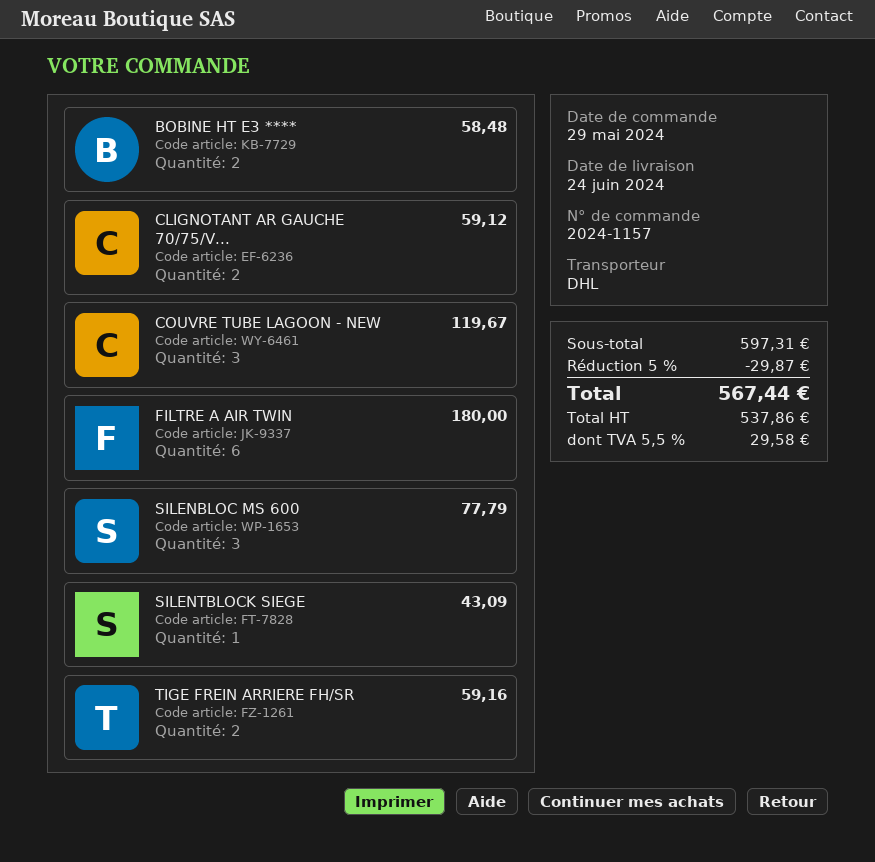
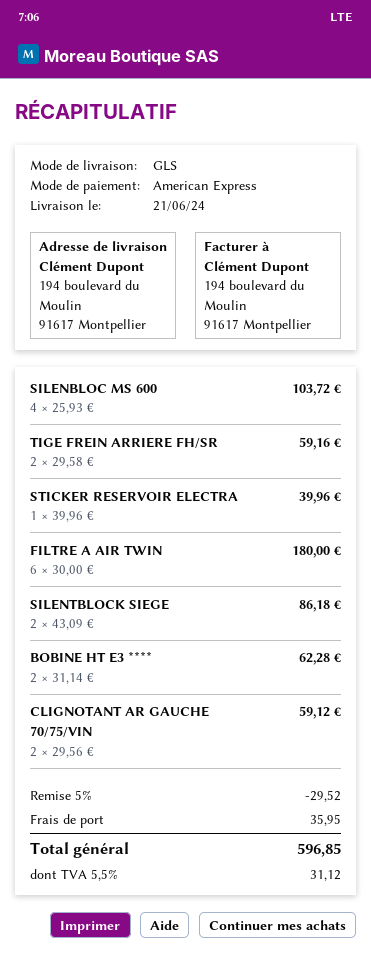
delivery date: 2024-06-24 -> 2024-06-21
shipping method: DHL -> GLS
BOBINE HT E3 ****: 2 for 58.48 -> 2 for 62.28
COUVRE TUBE LAGOON - NEW: 3 for 119.67 -> none
SILENBLOC MS 600: 3 for 77.79 -> 4 for 103.72
SILENTBLOCK SIEGE: 1 for 43.09 -> 2 for 86.18
STICKER RESERVOIR ELECTRA: none -> 1 for 39.96
discount: 5% = 29.87 -> 5% = 29.52
shipping: none -> 35.95
tax: 5.5% = 29.58 -> 5.5% = 31.12
total: 567.44 -> 596.85

